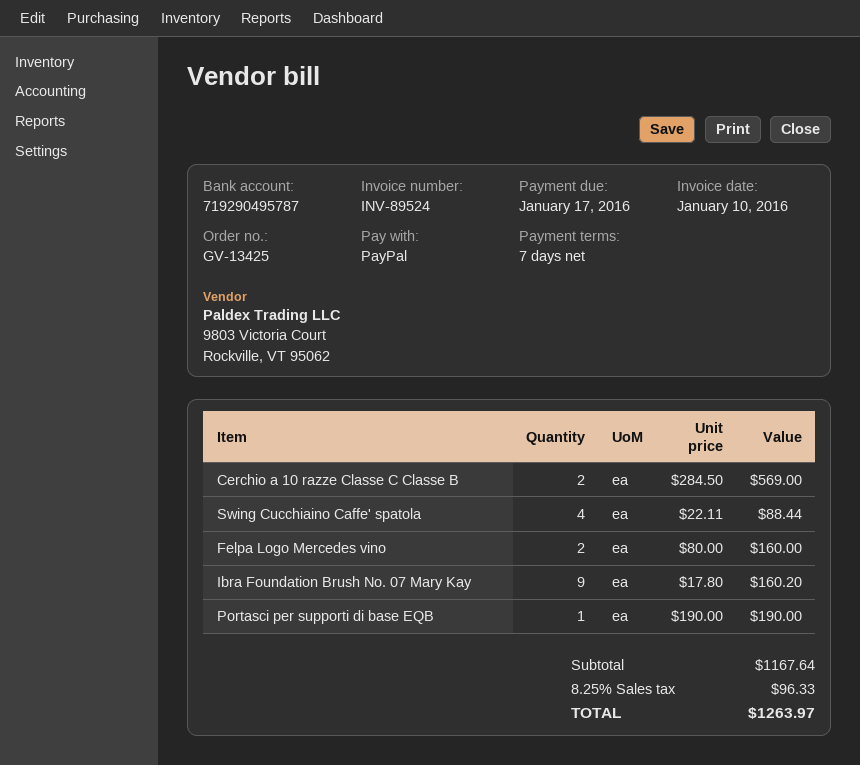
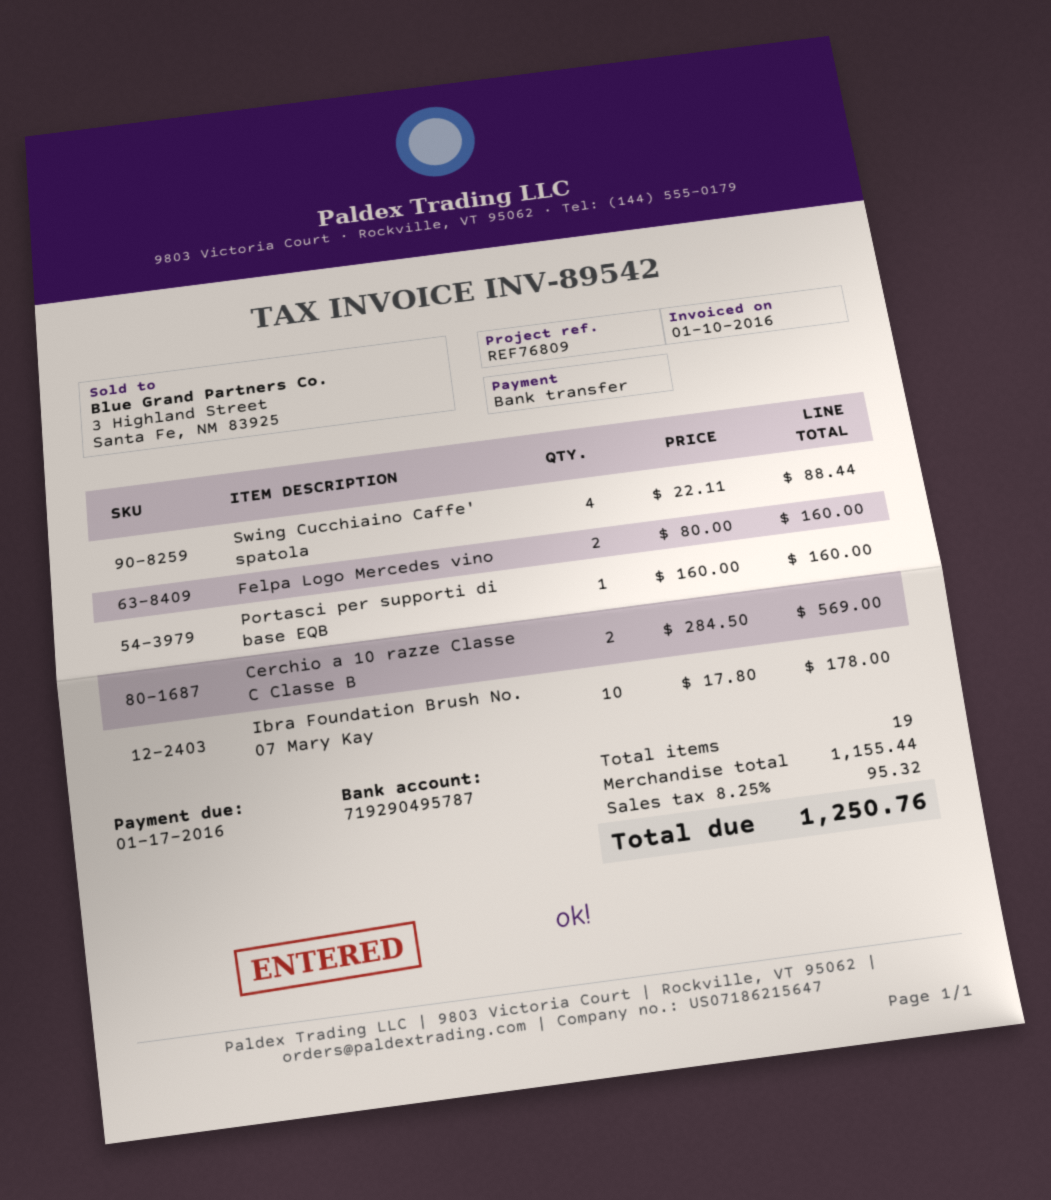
invoice number: INV-89524 -> INV-89542
payment method: PayPal -> bank transfer
Ibra Foundation Brush No. 07 Mary Kay: 9 x 17.80 = 160.20 -> 10 x 17.80 = 178.00
Portasci per supporti di base EQB: 1 x 190.00 = 190.00 -> 1 x 160.00 = 160.00
subtotal: 1167.64 -> 1155.44
tax: 8.25% = 96.33 -> 8.25% = 95.32
total: 1263.97 -> 1250.76

